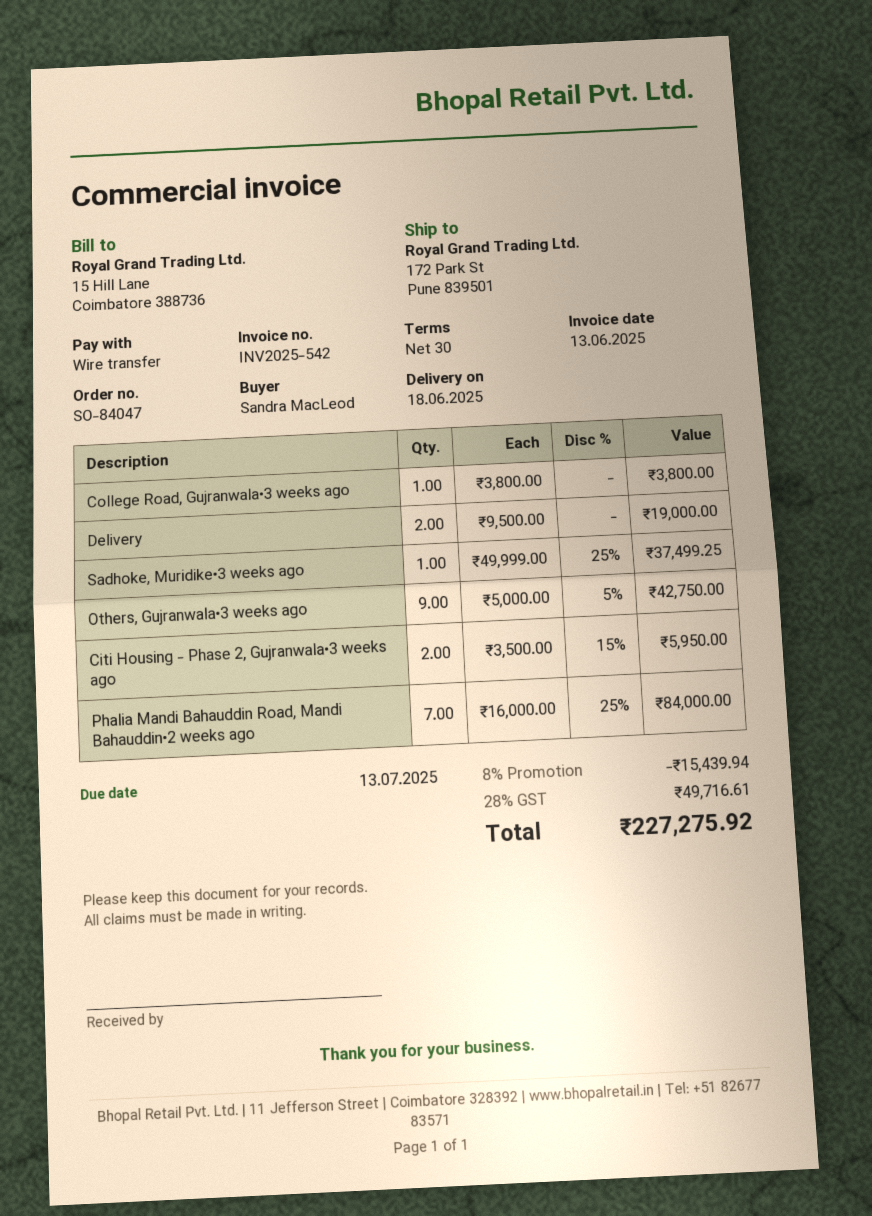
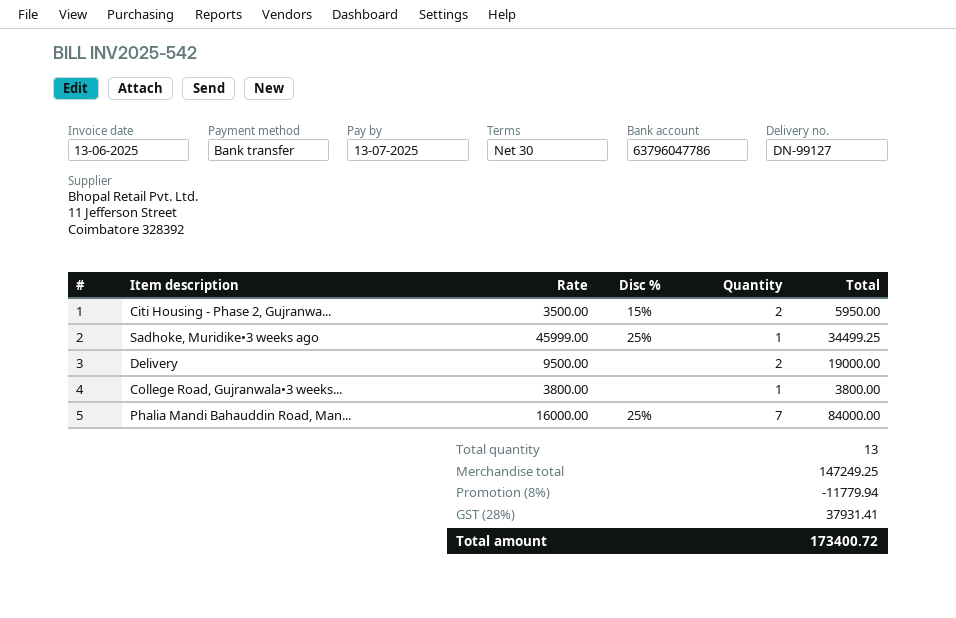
Sadhoke, Muridike•3 weeks ago: 1 x 49999.00 - 25% = 37499.25 -> 1 x 45999.00 - 25% = 34499.25
Others, Gujranwala•3 weeks ago: 9 x 5000.00 - 5% = 42750.00 -> none
discount: 8% = 15439.94 -> 8% = 11779.94
tax: 28% = 49716.61 -> 28% = 37931.41
total: 227275.92 -> 173400.72

